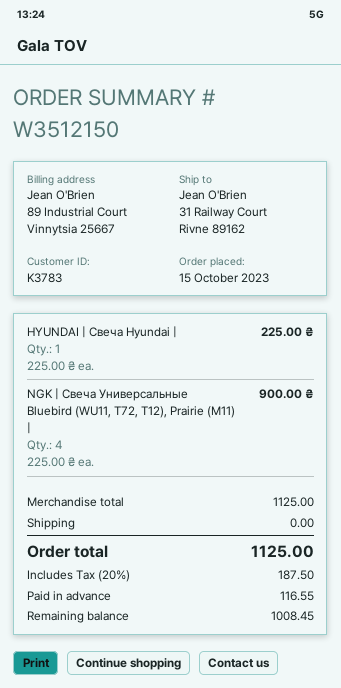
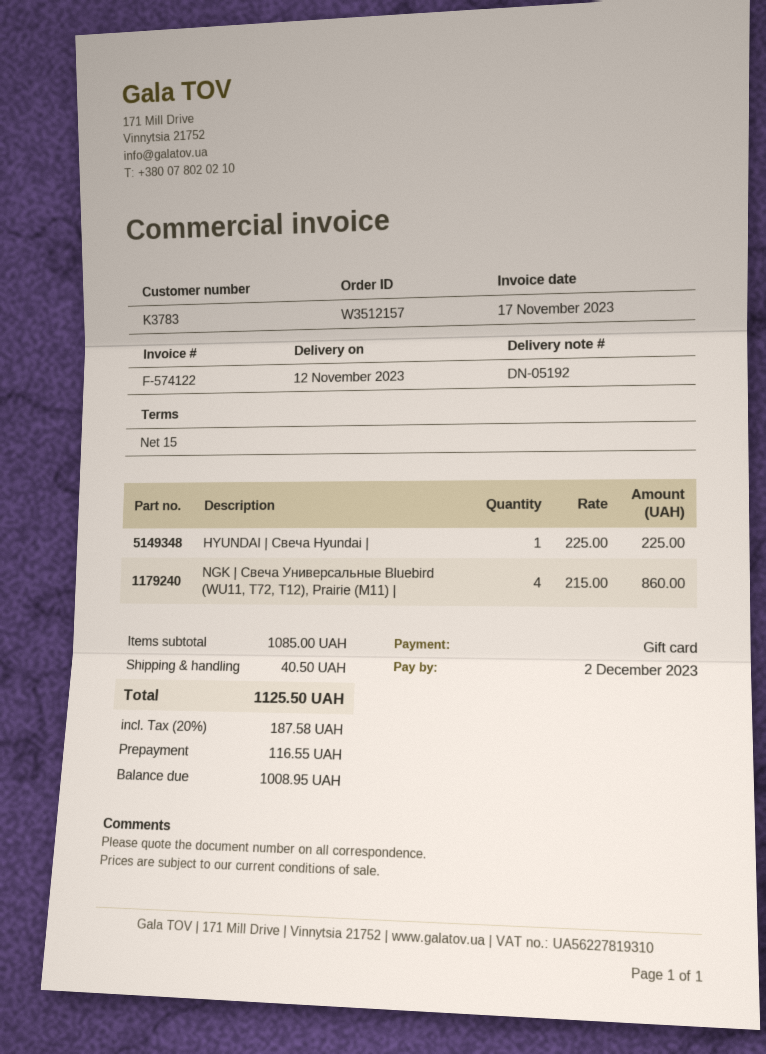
order number: W3512150 -> W3512157
NGK | Свеча Универсальные Bluebird (WU11, T72, T12), Prairie (M11) |: 4 x 225.00 = 900.00 -> 4 x 215.00 = 860.00
subtotal: 1125.00 -> 1085.00
shipping: 0.00 -> 40.50
tax: 20% = 187.50 -> 20% = 187.58
total: 1125.00 -> 1125.50
balance: 1008.45 -> 1008.95

